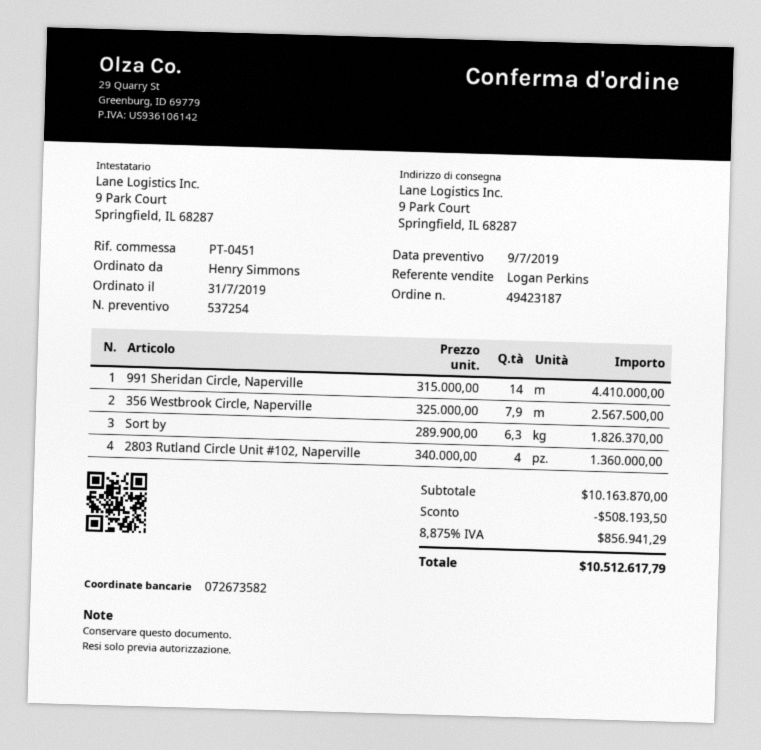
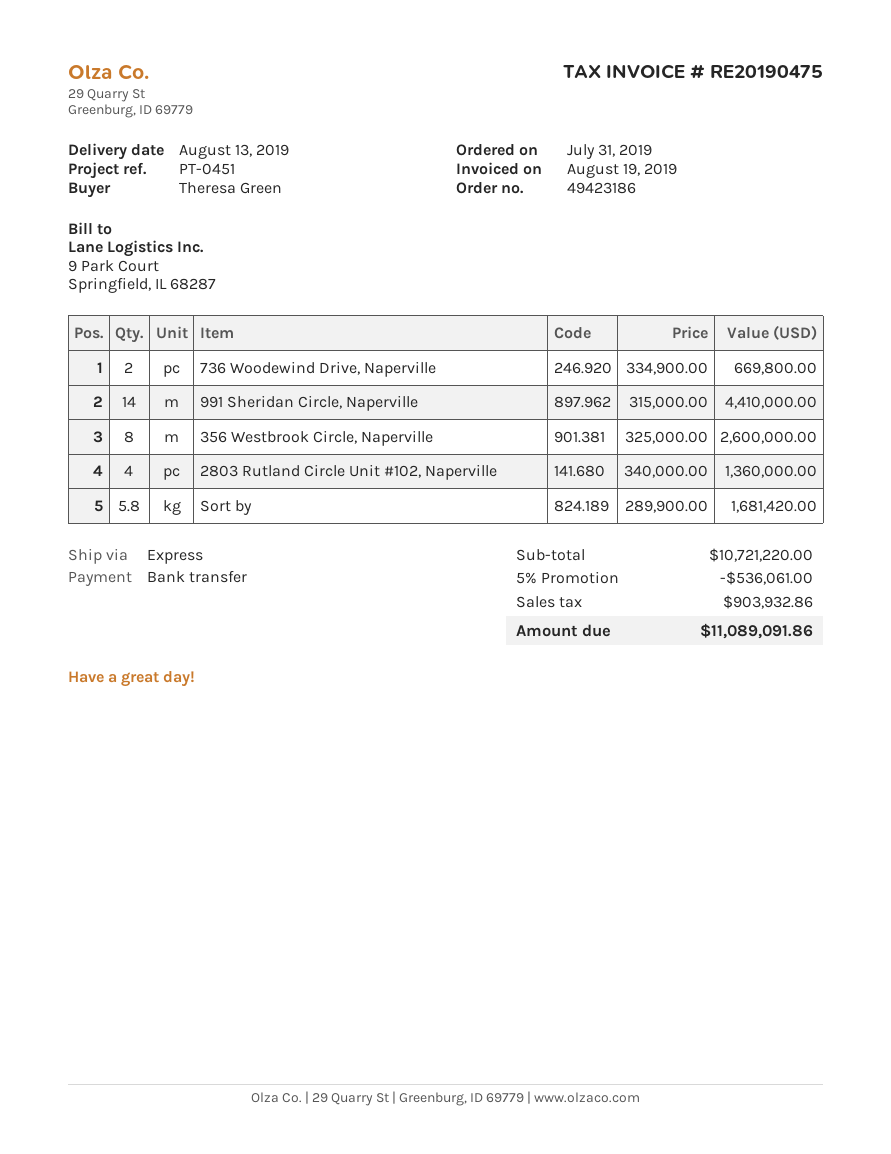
order number: 49423187 -> 49423186
ordered by: Henry Simmons -> Theresa Green
356 Westbrook Circle, Naperville: 7.9 x 325000.00 = 2567500.00 -> 8 x 325000.00 = 2600000.00
Sort by: 6.3 x 289900.00 = 1826370.00 -> 5.8 x 289900.00 = 1681420.00
736 Woodewind Drive, Naperville: none -> 2 x 334900.00 = 669800.00
subtotal: 10163870.00 -> 10721220.00
discount: 508193.50 -> 536061.00
tax: 856941.29 -> 903932.86
total: 10512617.79 -> 11089091.86

